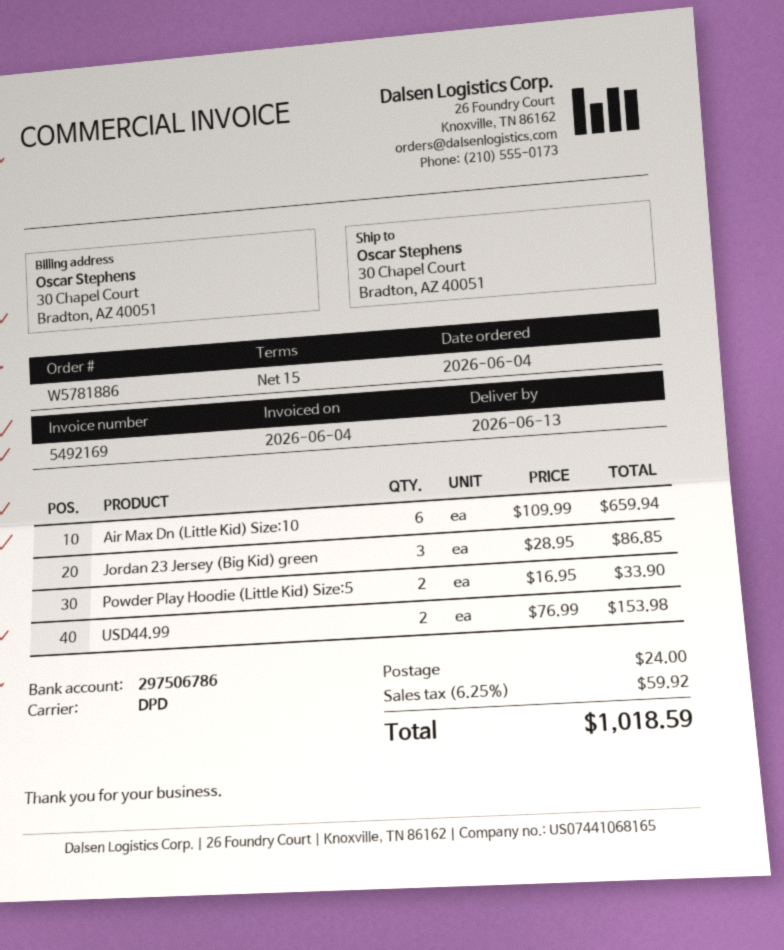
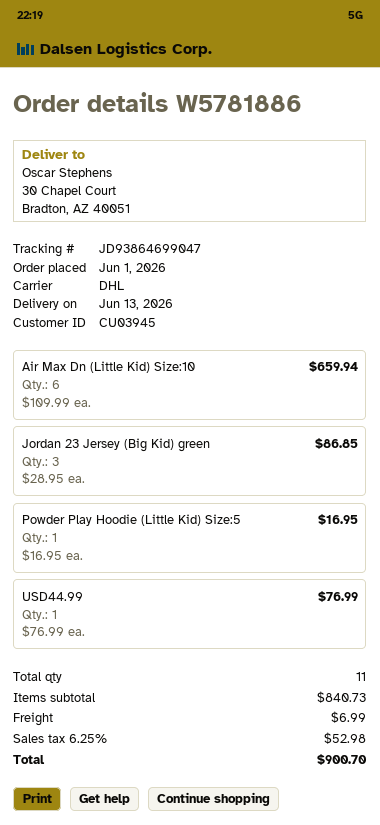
order date: 2026-06-04 -> 2026-06-01
shipping method: DPD -> DHL
Powder Play Hoodie (Little Kid) Size:5: 2 x 16.95 = 33.90 -> 1 x 16.95 = 16.95
USD44.99: 2 x 76.99 = 153.98 -> 1 x 76.99 = 76.99
shipping: 24.00 -> 6.99
tax: 6.25% = 59.92 -> 6.25% = 52.98
total: 1018.59 -> 900.70

